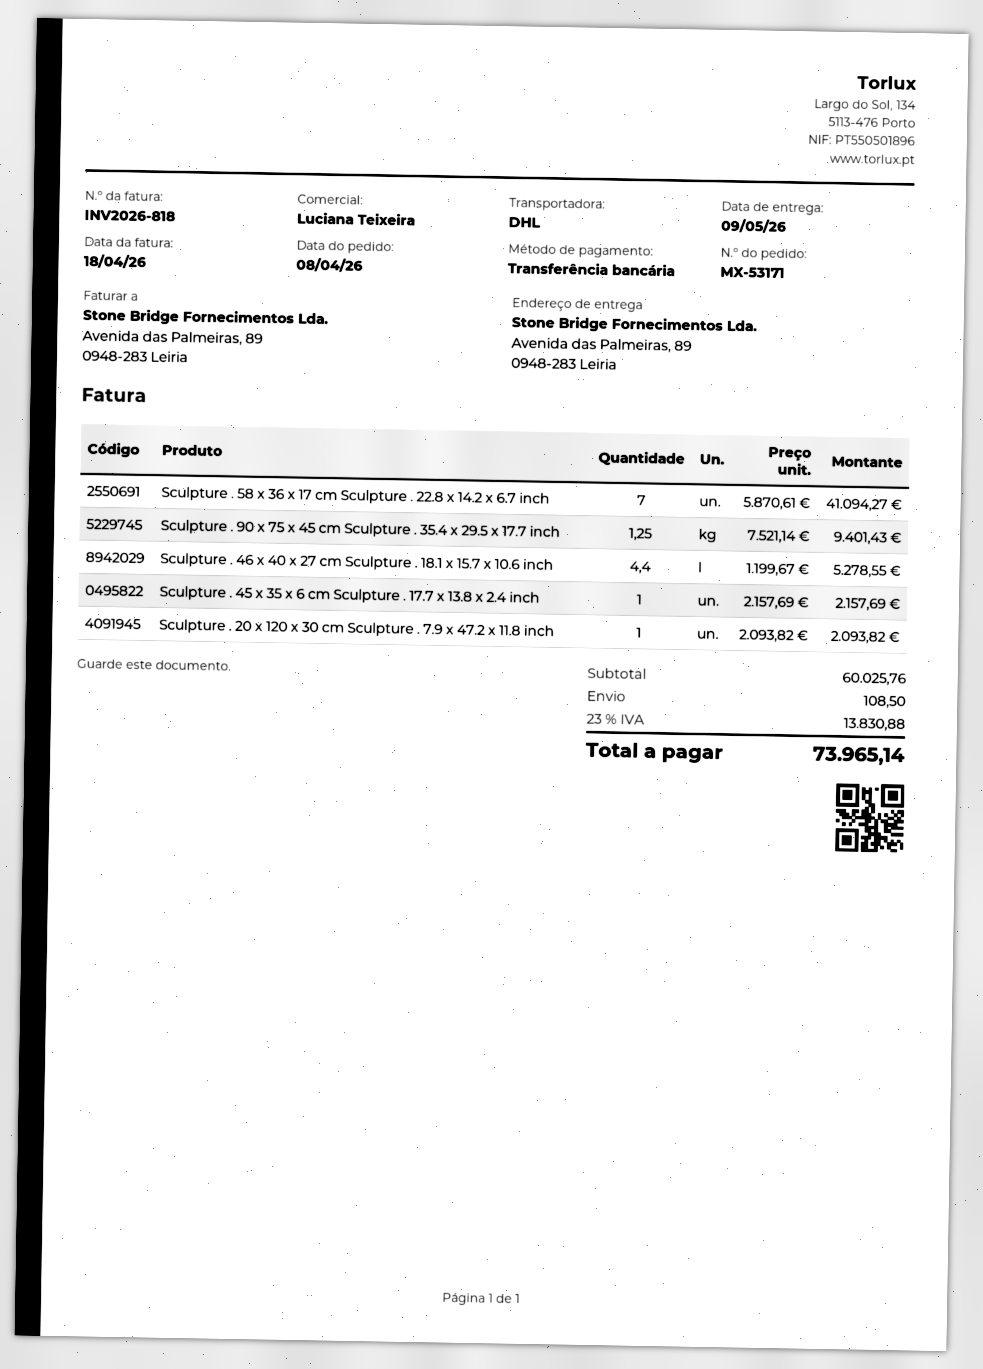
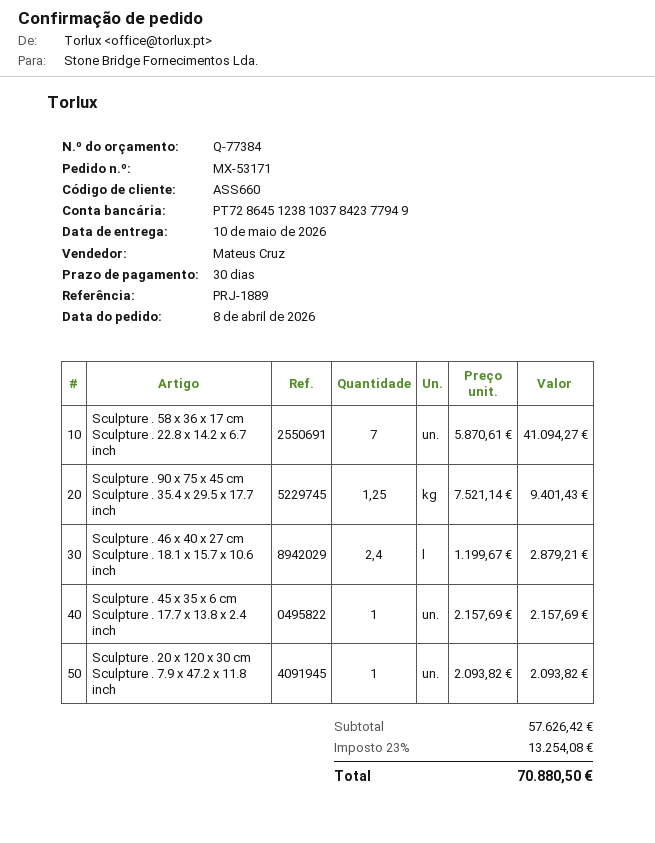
delivery date: 2026-05-09 -> 2026-05-10
sales rep: Luciana Teixeira -> Mateus Cruz
Sculpture . 46 x 40 x 27 cm Sculpture . 18.1 x 15.7 x 10.6 inch: 4.4 x 1199.67 = 5278.55 -> 2.4 x 1199.67 = 2879.21
subtotal: 60025.76 -> 57626.42
shipping: 108.50 -> none
tax: 23% = 13830.88 -> 23% = 13254.08
total: 73965.14 -> 70880.50

